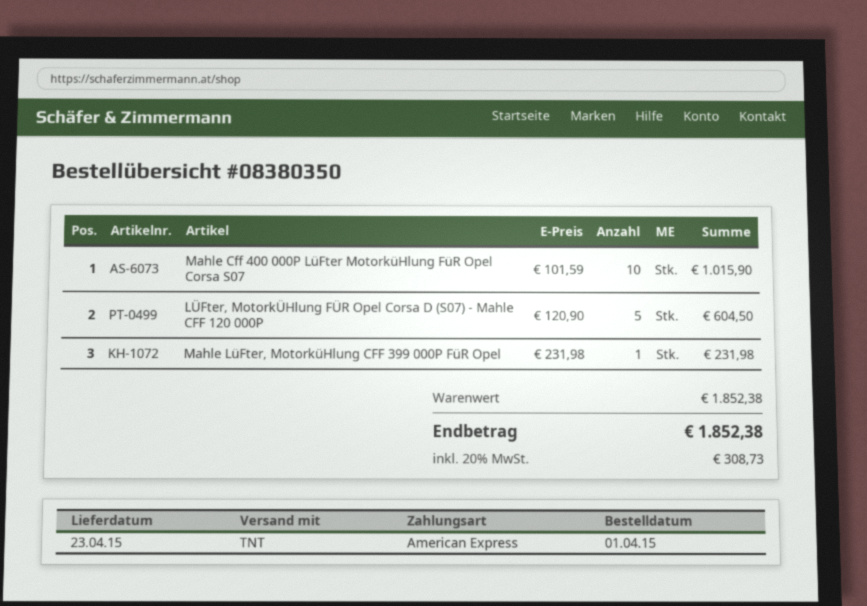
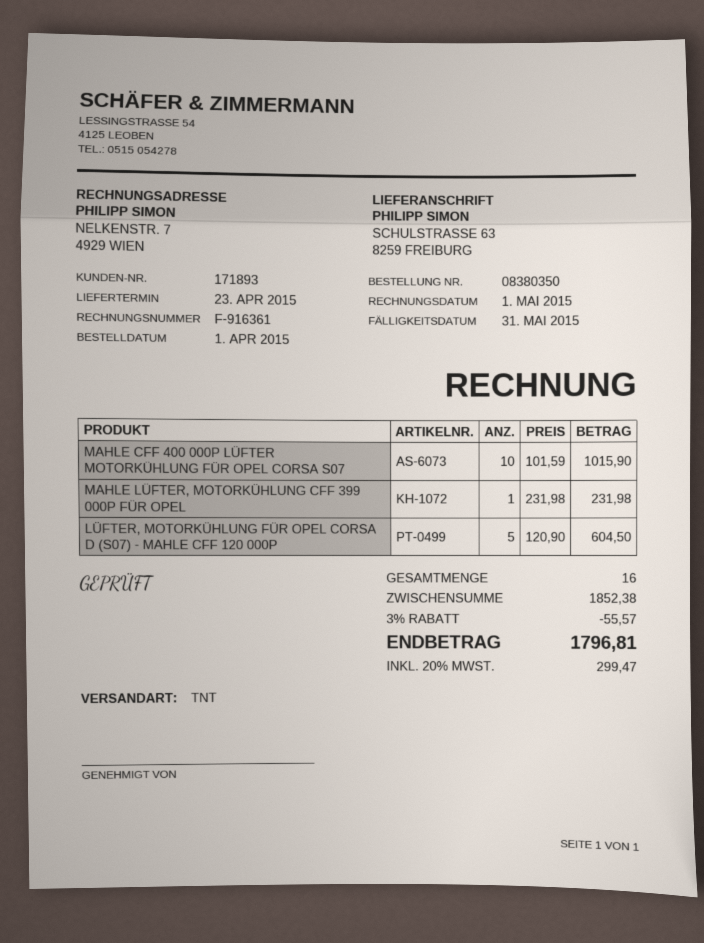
discount: none -> 3% = 55.57
tax: 20% = 308.73 -> 20% = 299.47
total: 1852.38 -> 1796.81

